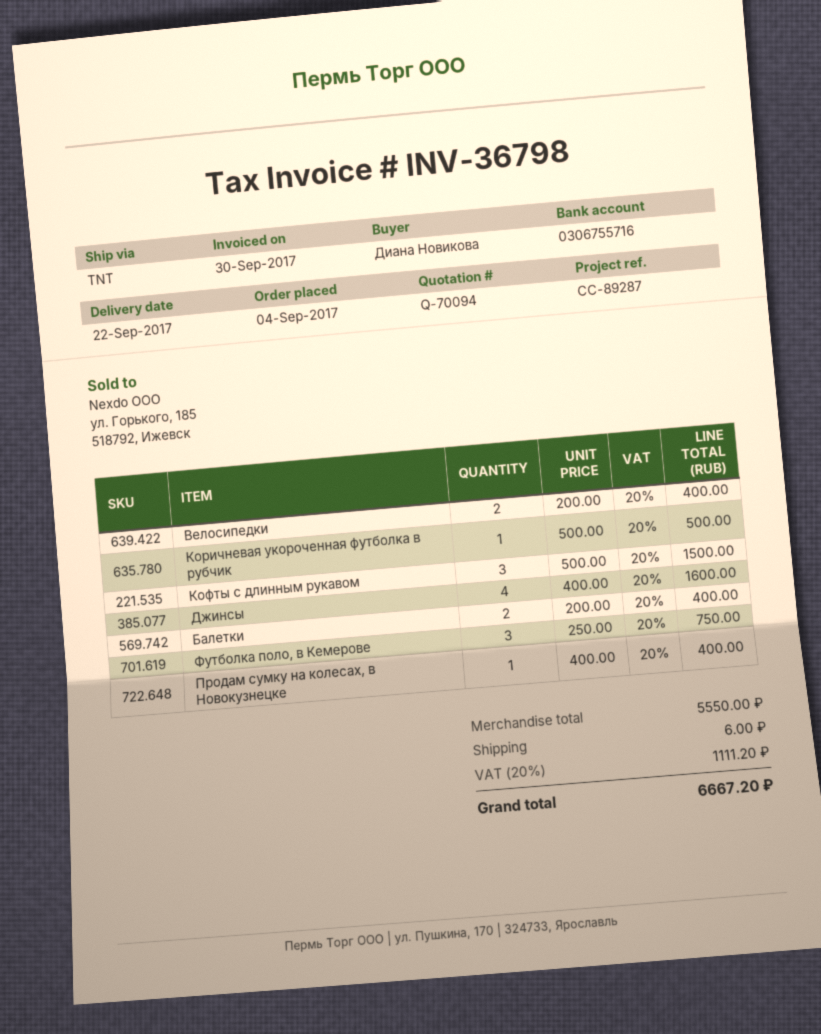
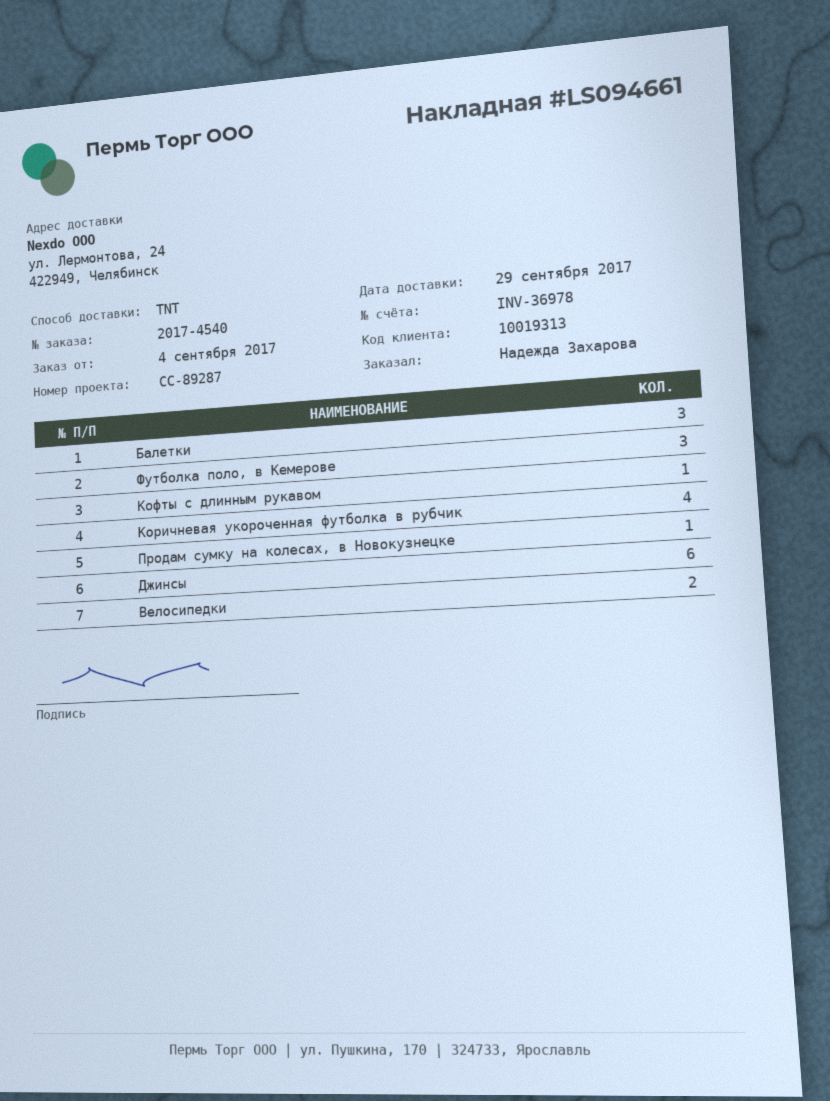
delivery date: 2017-09-22 -> 2017-09-29
invoice number: INV-36798 -> INV-36978
ordered by: Диана Новикова -> Надежда Захарова
Коричневая укороченная футболка в рубчик: 1 -> 4
Кофты с длинным рукавом: 3 -> 1
Джинсы: 4 -> 6
Балетки: 2 -> 3

